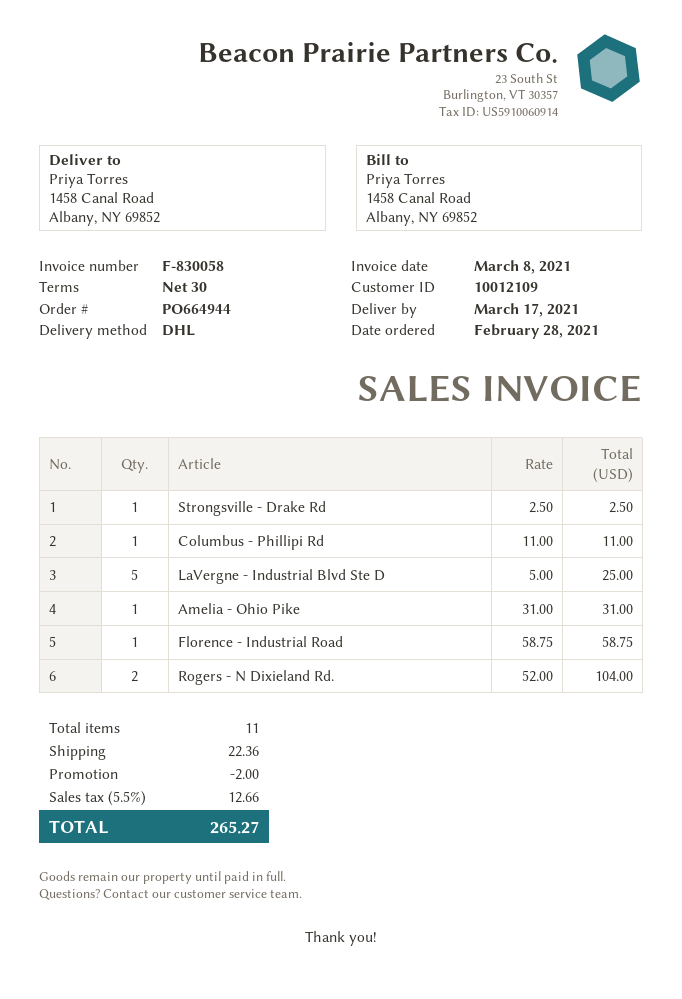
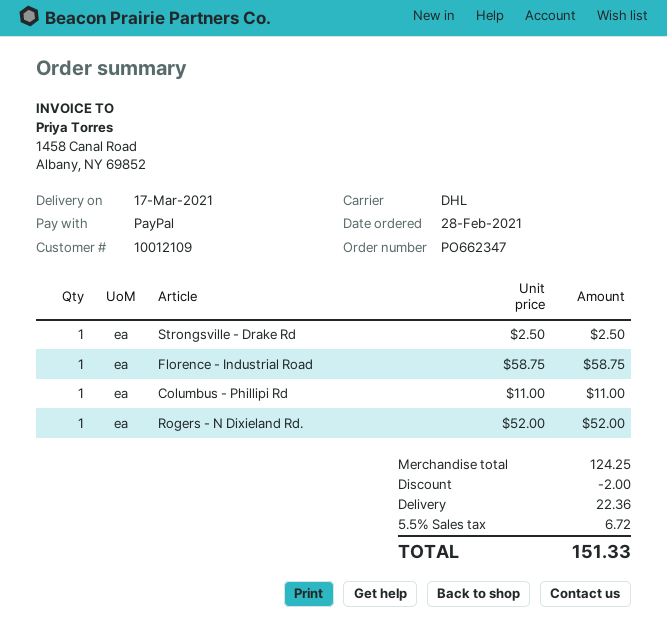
order number: PO664944 -> PO662347
LaVergne - Industrial Blvd Ste D: 5 x 5.00 = 25.00 -> none
Amelia - Ohio Pike: 1 x 31.00 = 31.00 -> none
Rogers - N Dixieland Rd.: 2 x 52.00 = 104.00 -> 1 x 52.00 = 52.00
tax: 5.5% = 12.66 -> 5.5% = 6.72
total: 265.27 -> 151.33

